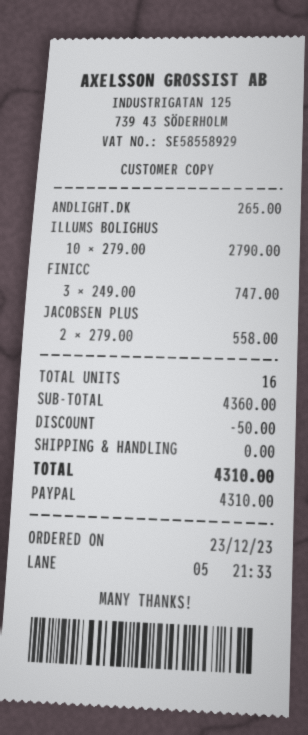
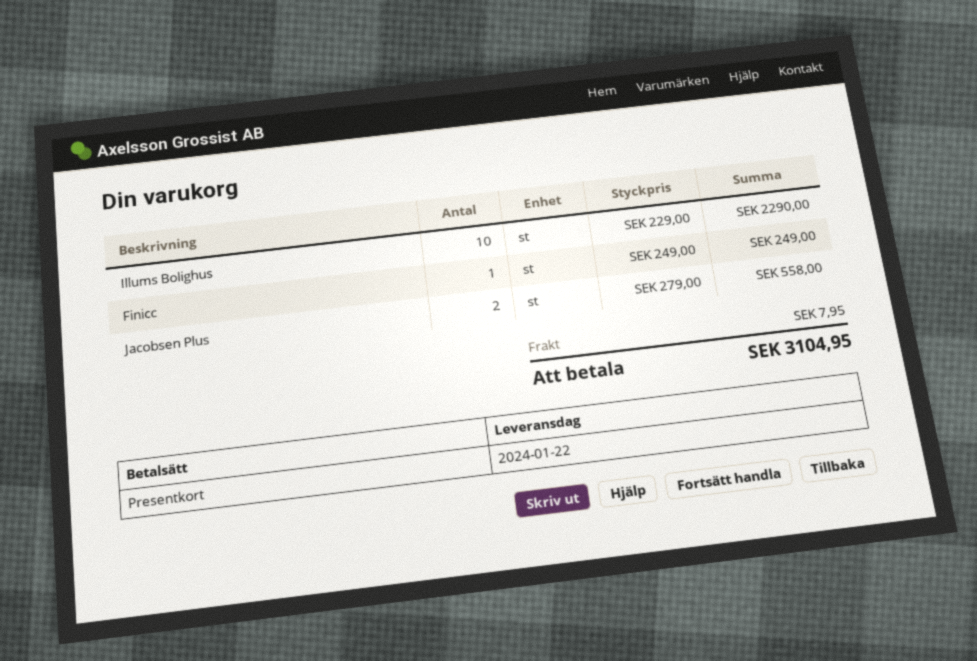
payment method: PayPal -> gift card
ANDLIGHT.DK: 1 x 265.00 = 265.00 -> none
ILLUMS BOLIGHUS: 10 x 279.00 = 2790.00 -> 10 x 229.00 = 2290.00
FINICC: 3 x 249.00 = 747.00 -> 1 x 249.00 = 249.00
discount: 50.00 -> none
shipping: 0.00 -> 7.95
total: 4310.00 -> 3104.95

